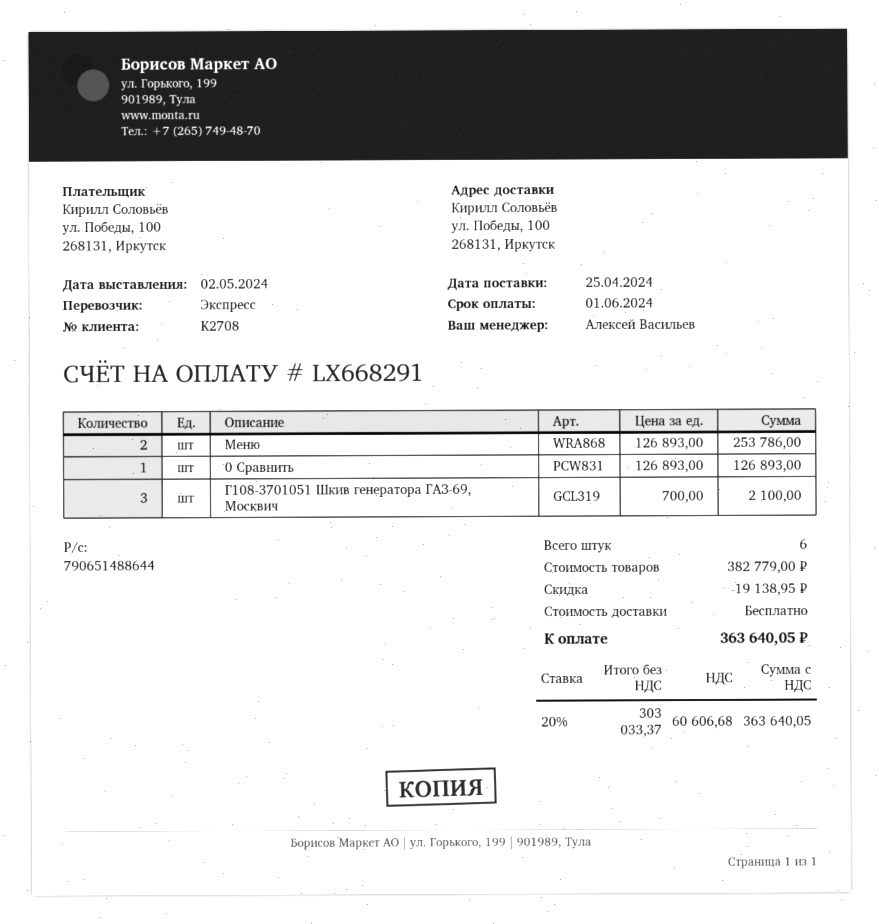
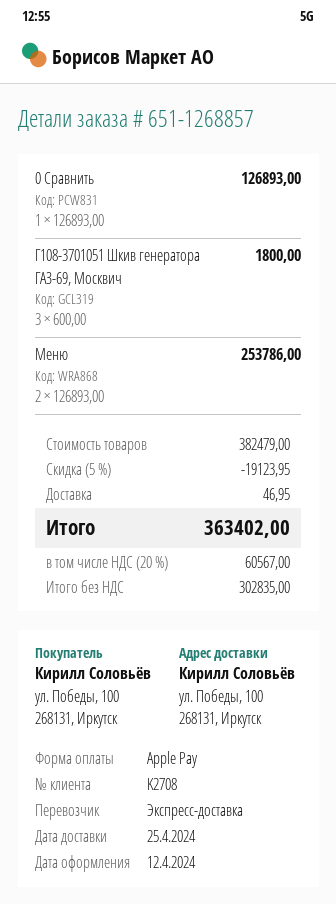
Г108-3701051 Шкив генератора ГАЗ-69, Москвич: 3 x 700.00 = 2100.00 -> 3 x 600.00 = 1800.00
subtotal: 382779.00 -> 382479.00
discount: 19138.95 -> 19123.95
shipping: 0.00 -> 46.95
net: 303033.37 -> 302835.00
tax: 20% = 60606.68 -> 20% = 60567.00
total: 363640.05 -> 363402.00

